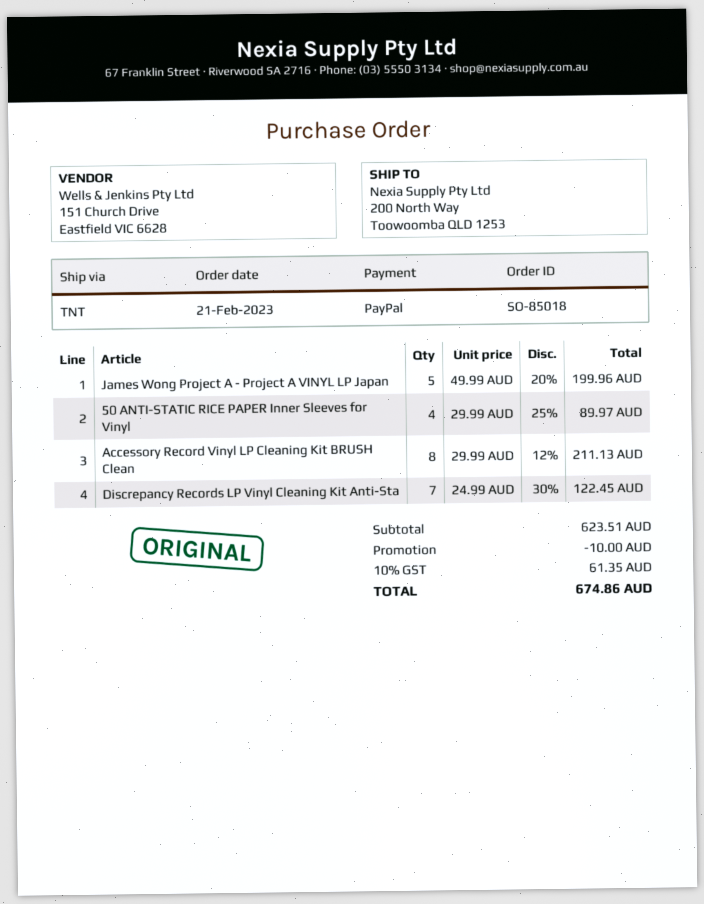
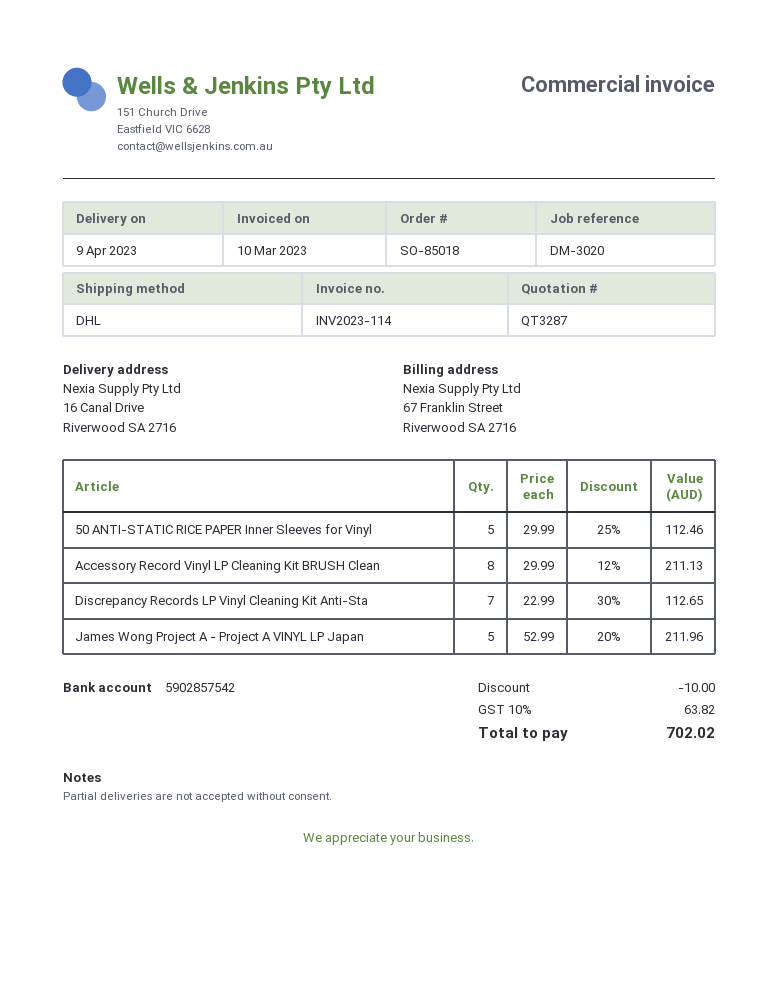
shipping method: TNT -> DHL
ship to: 200 North Way, Toowoomba QLD 1253 -> 16 Canal Drive, Riverwood SA 2716
James Wong Project A - Project A VINYL LP Japan: 5 x 49.99 - 20% = 199.96 -> 5 x 52.99 - 20% = 211.96
50 ANTI-STATIC RICE PAPER Inner Sleeves for Vinyl: 4 x 29.99 - 25% = 89.97 -> 5 x 29.99 - 25% = 112.46
Discrepancy Records LP Vinyl Cleaning Kit Anti-Sta: 7 x 24.99 - 30% = 122.45 -> 7 x 22.99 - 30% = 112.65
tax: 10% = 61.35 -> 10% = 63.82
total: 674.86 -> 702.02

